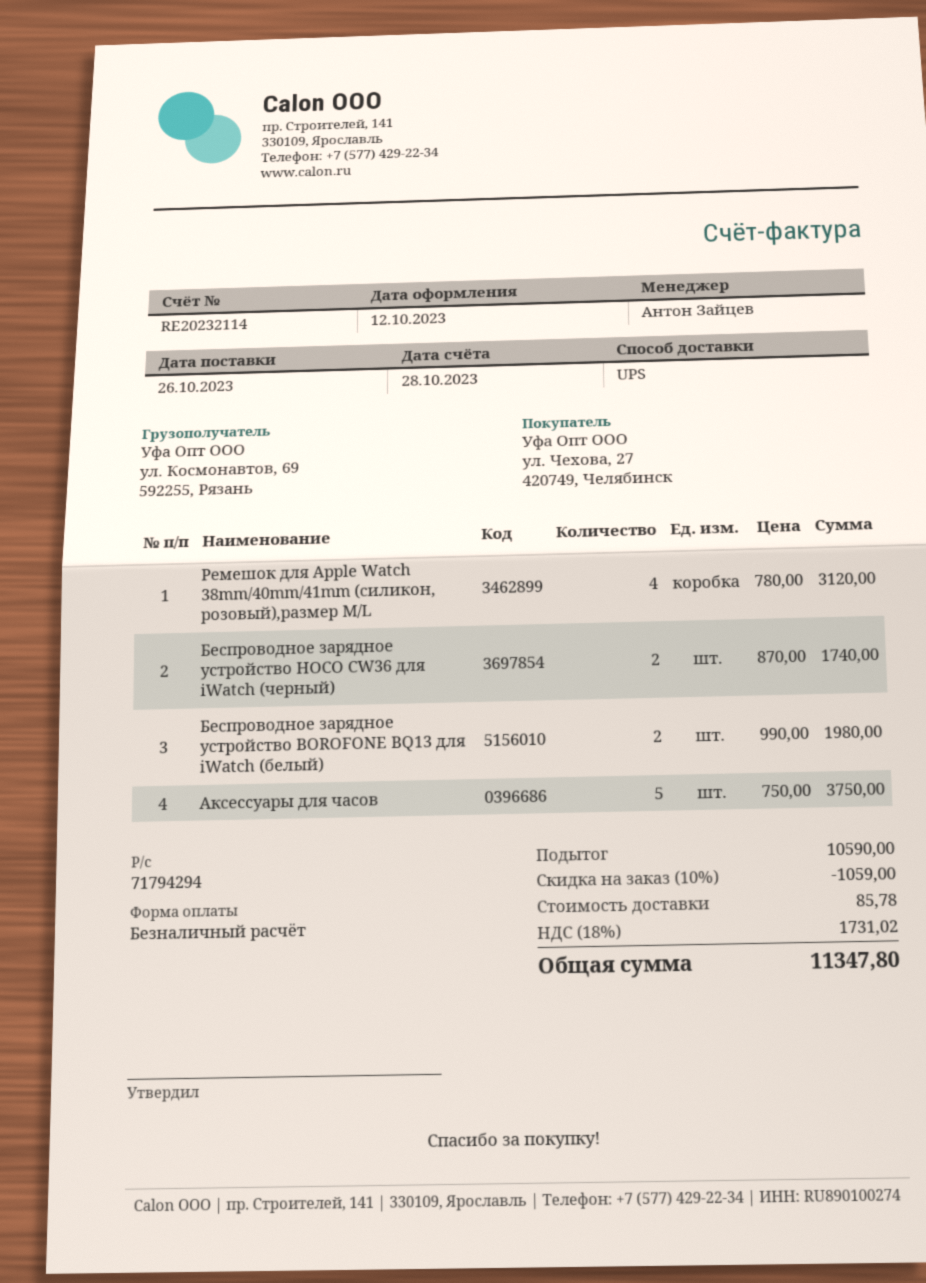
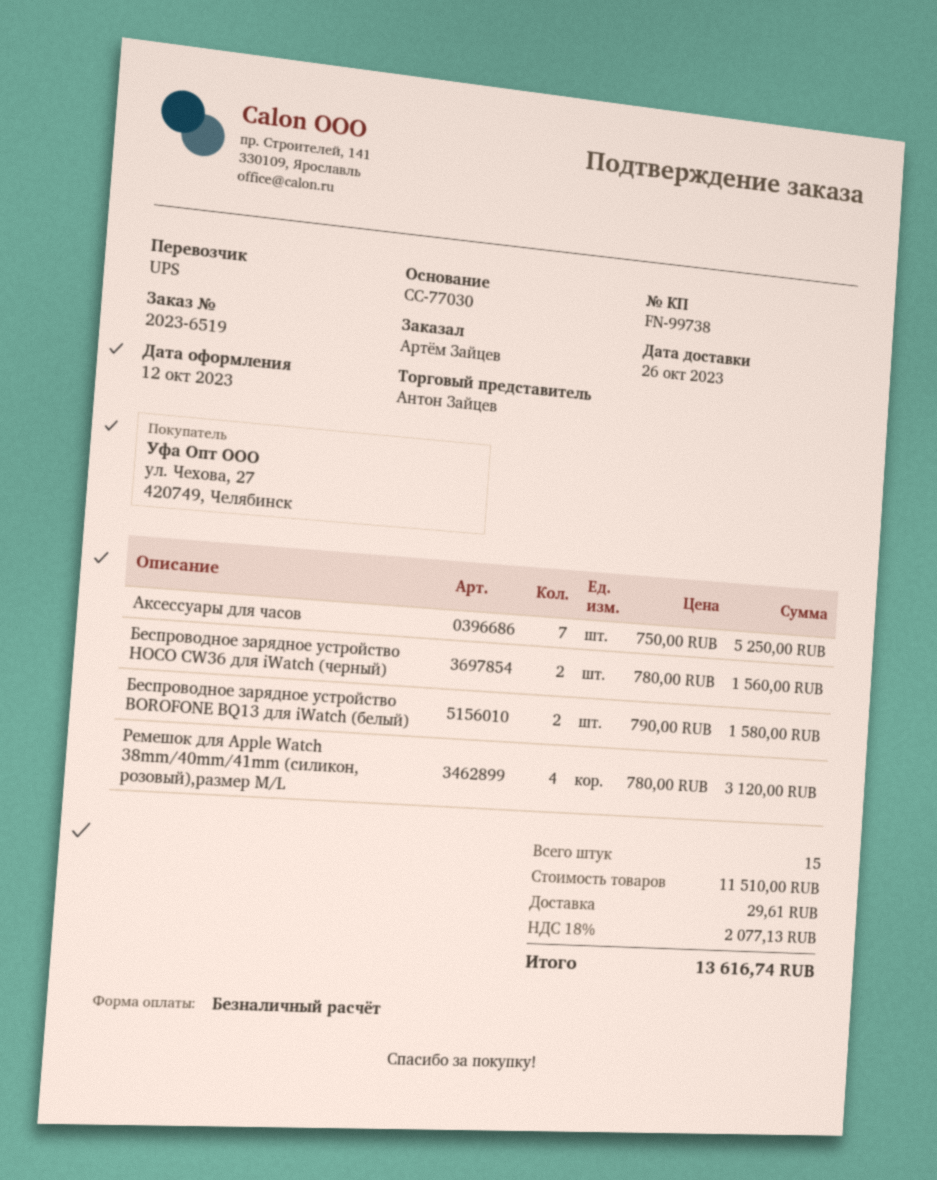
Беспроводное зарядное устройство HOCO CW36 для iWatch (черный): 2 x 870.00 = 1740.00 -> 2 x 780.00 = 1560.00
Беспроводное зарядное устройство BOROFONE BQ13 для iWatch (белый): 2 x 990.00 = 1980.00 -> 2 x 790.00 = 1580.00
Аксессуары для часов: 5 x 750.00 = 3750.00 -> 7 x 750.00 = 5250.00
subtotal: 10590.00 -> 11510.00
discount: 10% = 1059.00 -> none
shipping: 85.78 -> 29.61
tax: 18% = 1731.02 -> 18% = 2077.13
total: 11347.80 -> 13616.74

